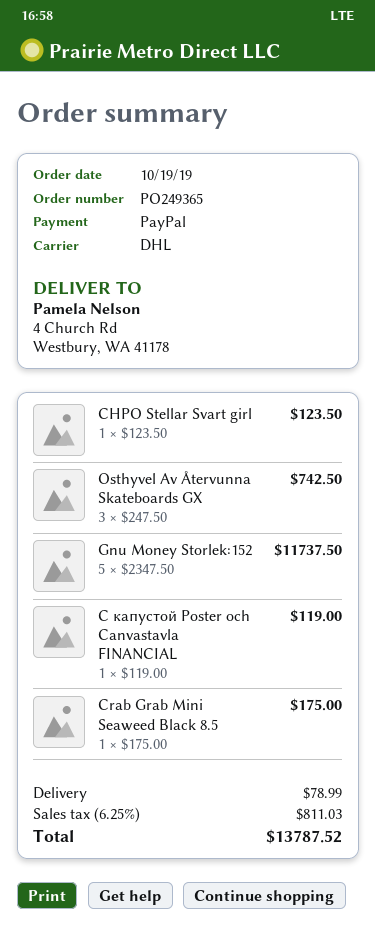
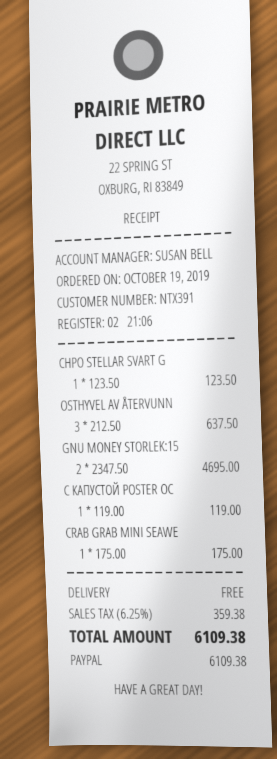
Osthyvel Av Återvunna Skateboards GX: 3 x 247.50 = 742.50 -> 3 x 212.50 = 637.50
Gnu Money Storlek:152: 5 x 2347.50 = 11737.50 -> 2 x 2347.50 = 4695.00
shipping: 78.99 -> 0.00
tax: 6.25% = 811.03 -> 6.25% = 359.38
total: 13787.52 -> 6109.38

